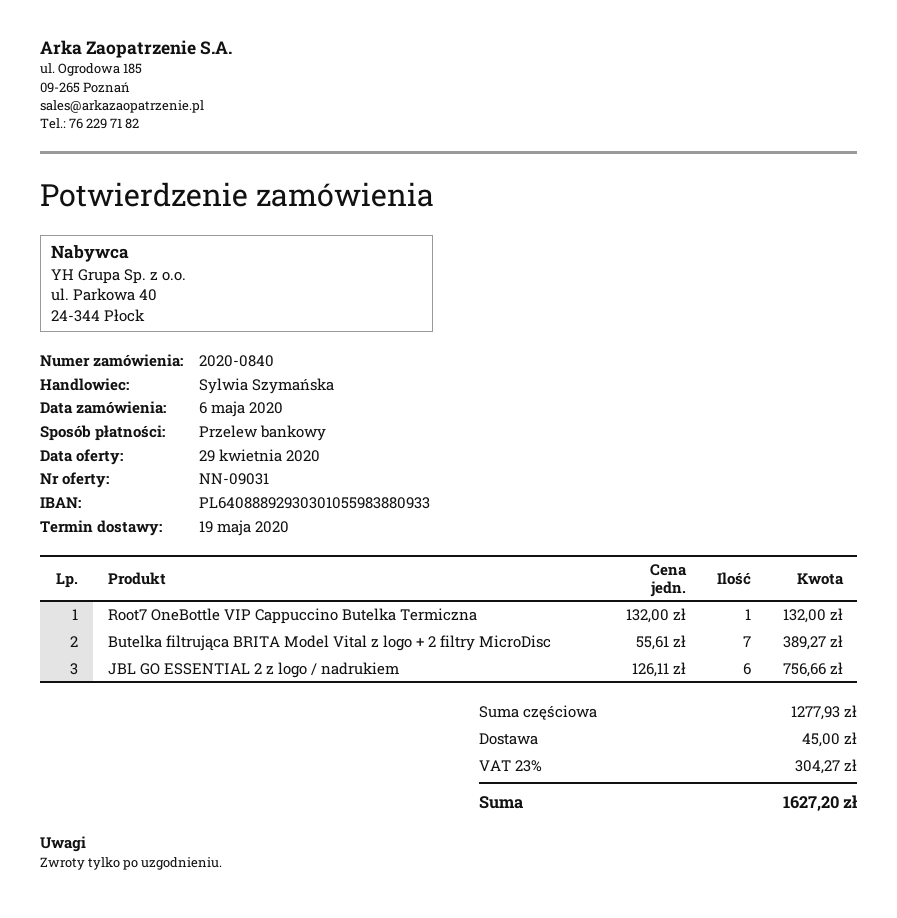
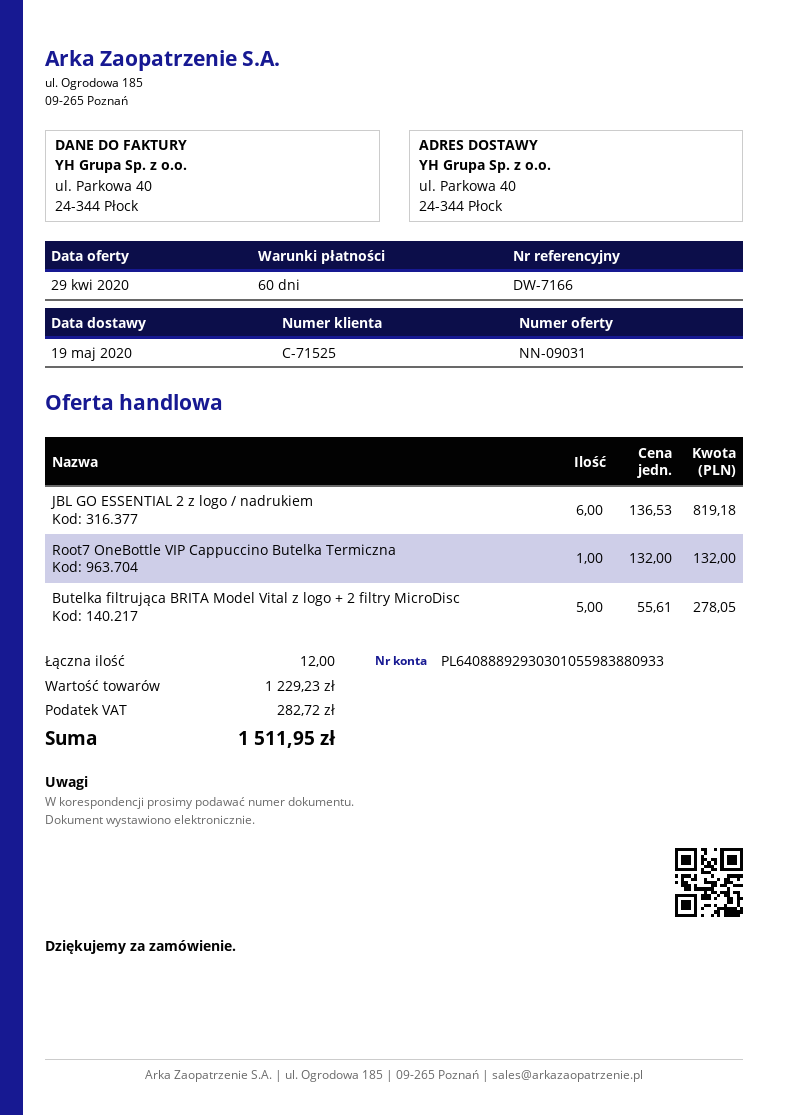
Butelka filtrująca BRITA Model Vital z logo + 2 filtry MicroDisc: 7 x 55.61 = 389.27 -> 5 x 55.61 = 278.05
JBL GO ESSENTIAL 2 z logo / nadrukiem: 6 x 126.11 = 756.66 -> 6 x 136.53 = 819.18
subtotal: 1277.93 -> 1229.23
shipping: 45.00 -> none
tax: 304.27 -> 282.72
total: 1627.20 -> 1511.95

